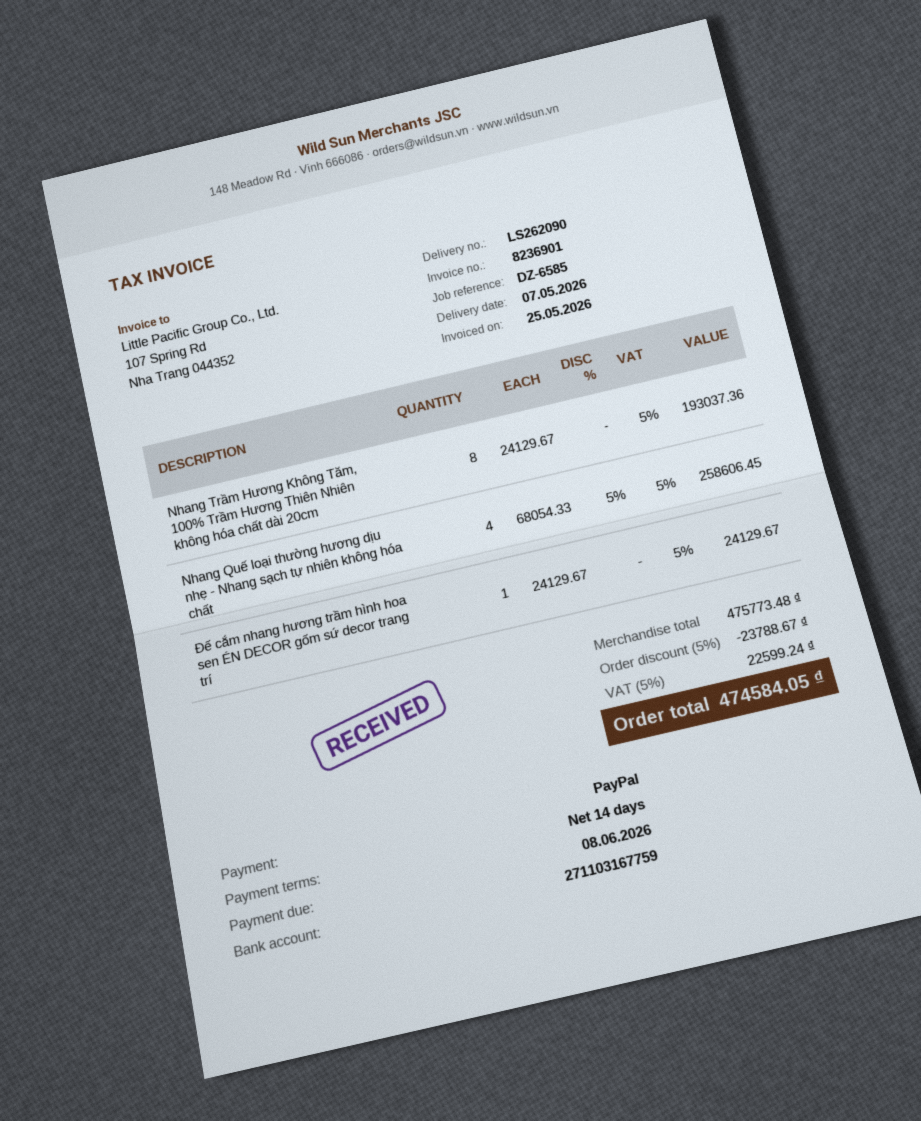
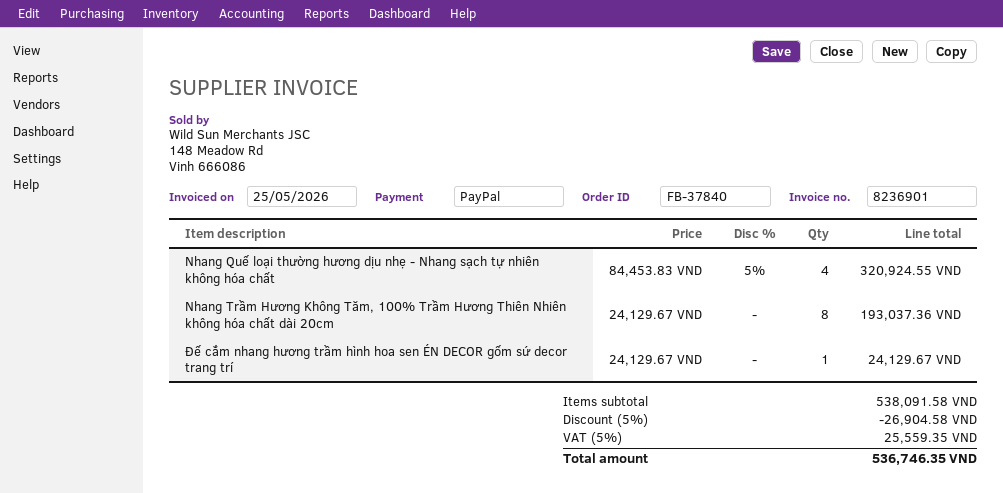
Nhang Quế loại thường hương dịu nhẹ - Nhang sạch tự nhiên không hóa chất: 4 x 68054.33 - 5% = 258606.45 -> 4 x 84453.83 - 5% = 320924.55
subtotal: 475773.48 -> 538091.58
discount: 5% = 23788.67 -> 5% = 26904.58
tax: 5% = 22599.24 -> 5% = 25559.35
total: 474584.05 -> 536746.35

